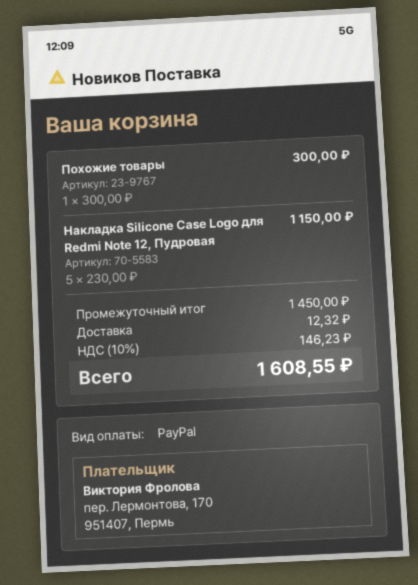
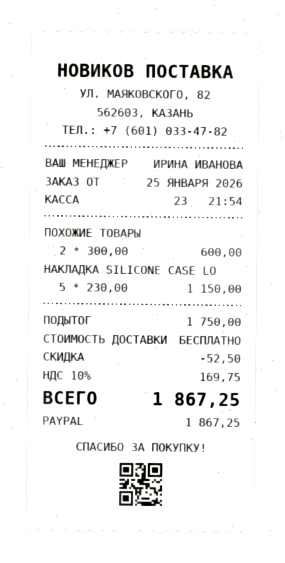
Похожие товары: 1 x 300.00 = 300.00 -> 2 x 300.00 = 600.00
subtotal: 1450.00 -> 1750.00
discount: none -> 52.50
shipping: 12.32 -> 0.00
tax: 10% = 146.23 -> 10% = 169.75
total: 1608.55 -> 1867.25

